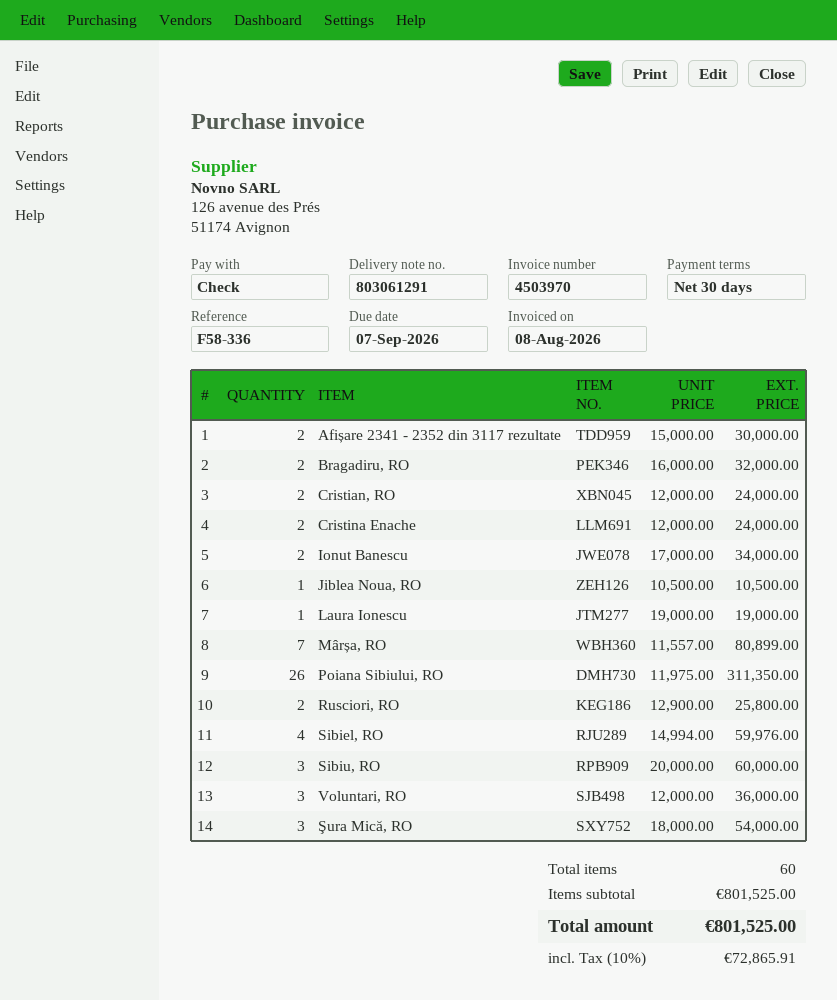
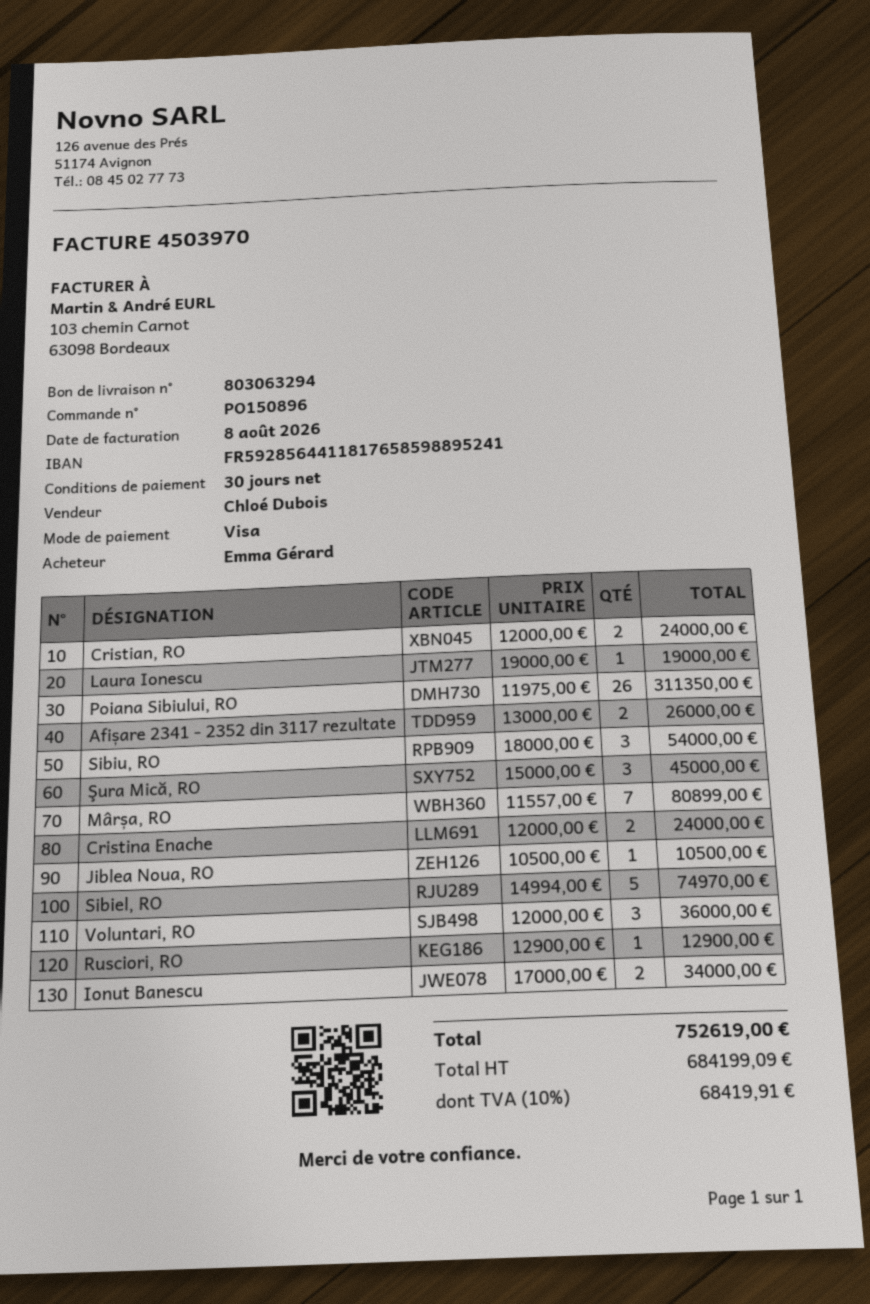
delivery note number: 803061291 -> 803063294
payment method: cheque -> Visa
Afișare 2341 - 2352 din 3117 rezultate: 2 x 15000.00 = 30000.00 -> 2 x 13000.00 = 26000.00
Bragadiru, RO: 2 x 16000.00 = 32000.00 -> none
Rusciori, RO: 2 x 12900.00 = 25800.00 -> 1 x 12900.00 = 12900.00
Sibiel, RO: 4 x 14994.00 = 59976.00 -> 5 x 14994.00 = 74970.00
Sibiu, RO: 3 x 20000.00 = 60000.00 -> 3 x 18000.00 = 54000.00
Şura Mică, RO: 3 x 18000.00 = 54000.00 -> 3 x 15000.00 = 45000.00
tax: 10% = 72865.91 -> 10% = 68419.91
total: 801525.00 -> 752619.00

